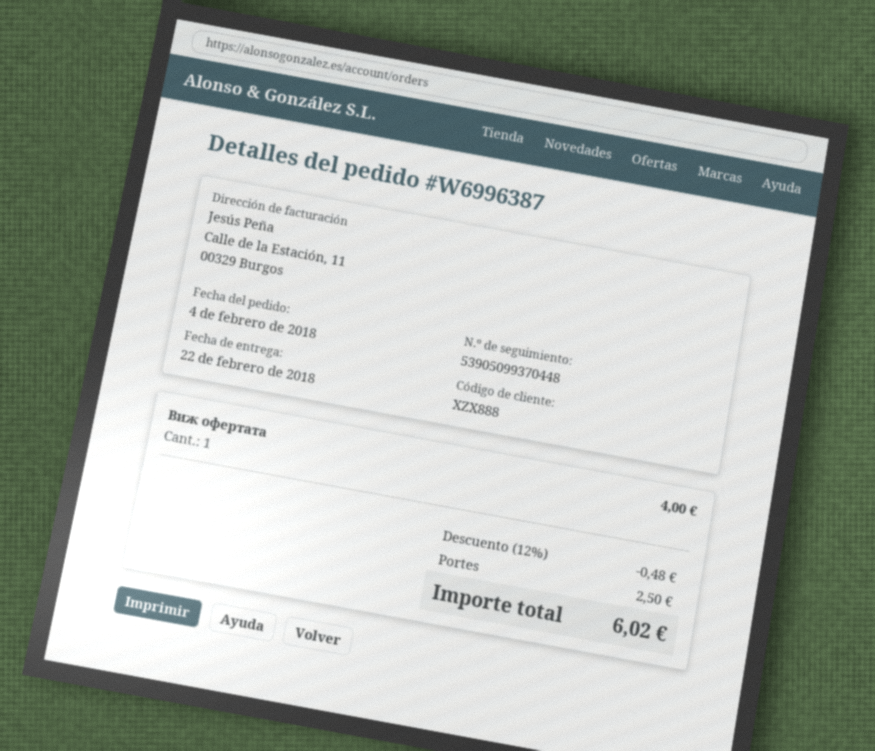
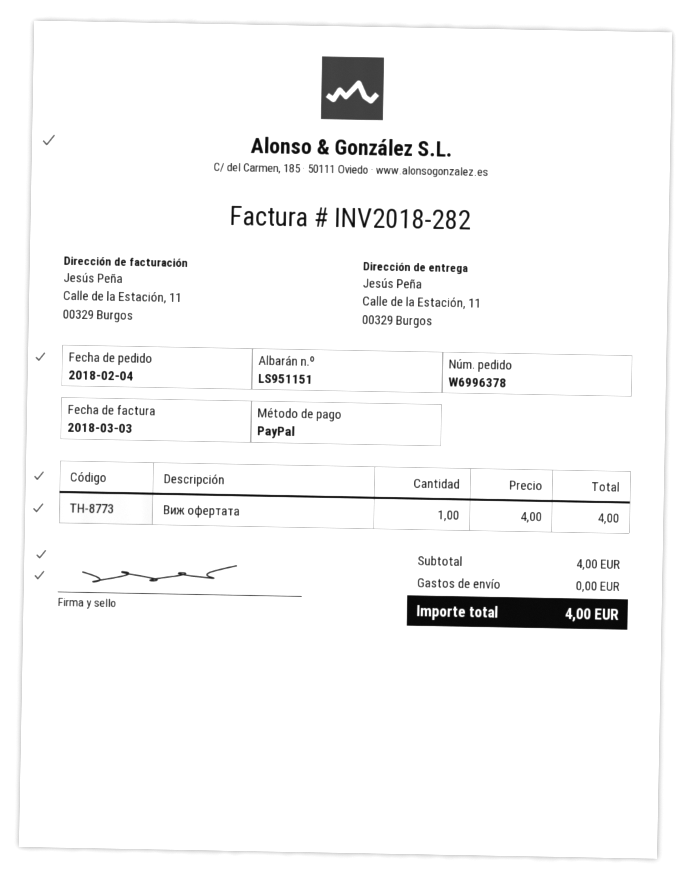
order number: W6996387 -> W6996378
discount: 12% = 0.48 -> none
shipping: 2.50 -> 0.00
total: 6.02 -> 4.00

